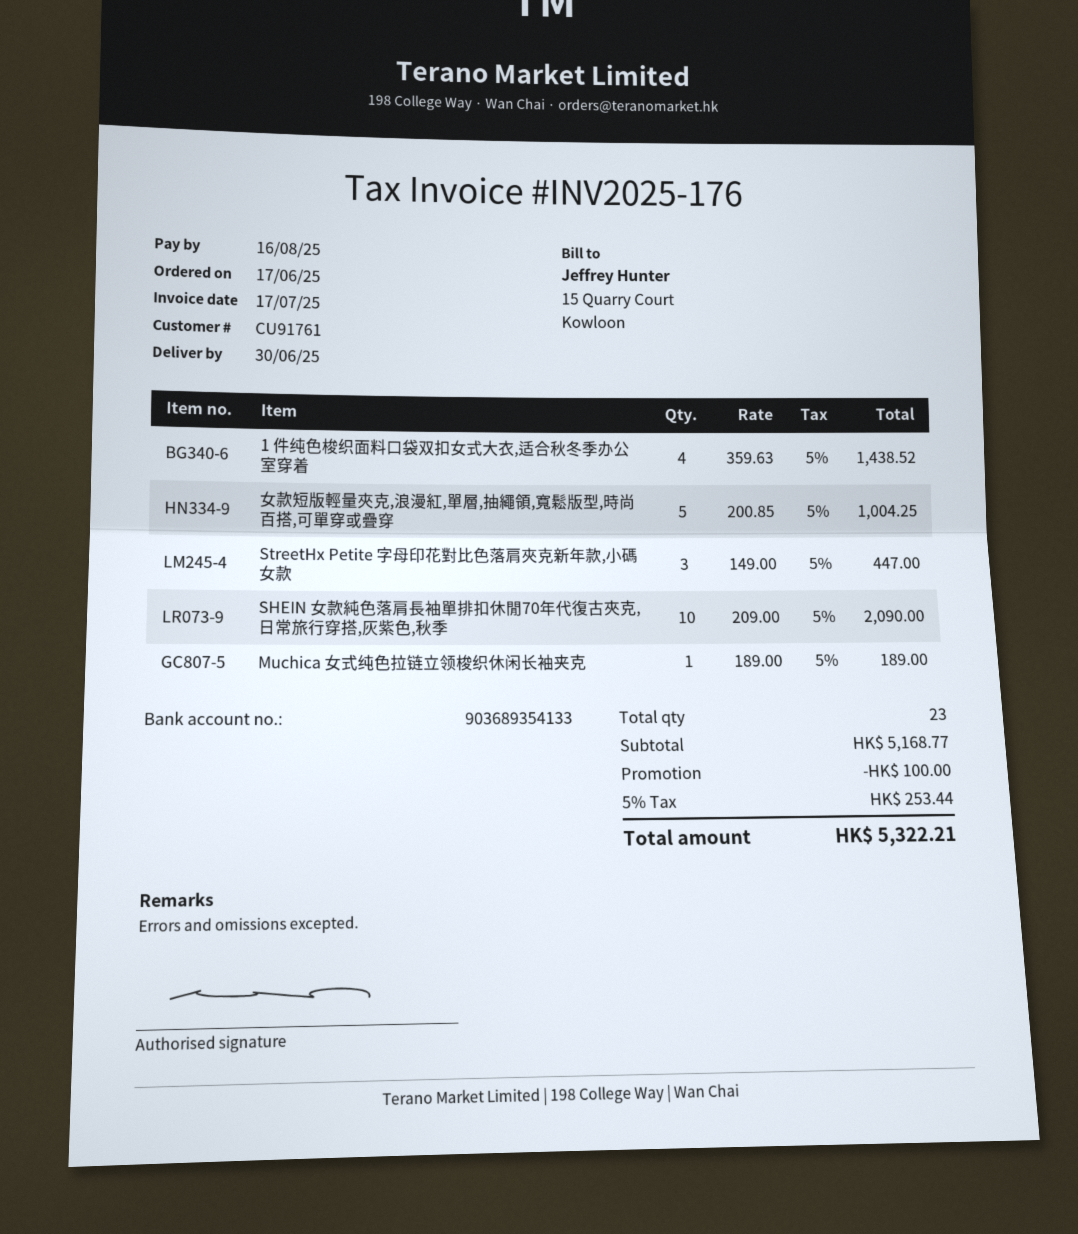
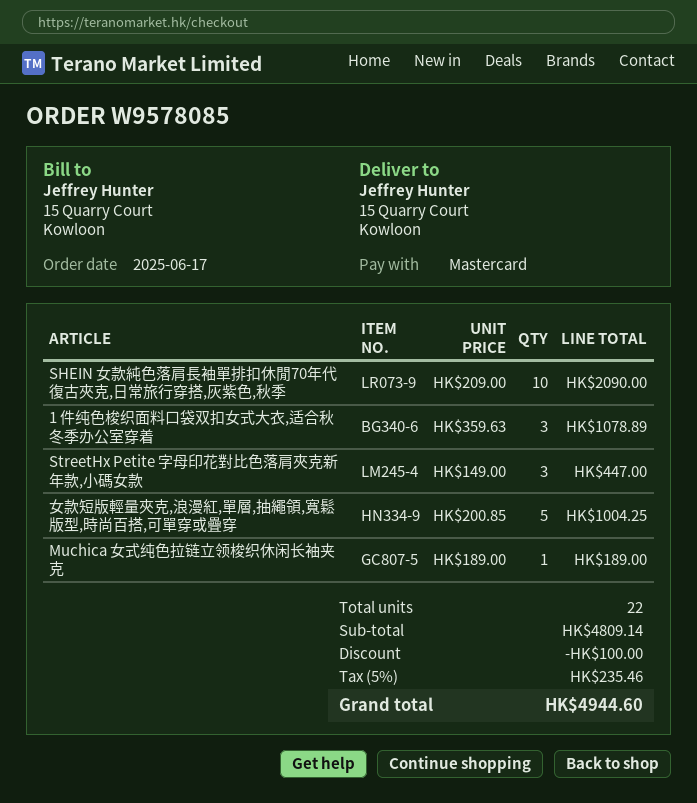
1 件纯色梭织面料口袋双扣女式大衣,适合秋冬季办公室穿着: 4 x 359.63 = 1438.52 -> 3 x 359.63 = 1078.89
total quantity: 23 -> 22
subtotal: 5168.77 -> 4809.14
tax: 5% = 253.44 -> 5% = 235.46
total: 5322.21 -> 4944.60

